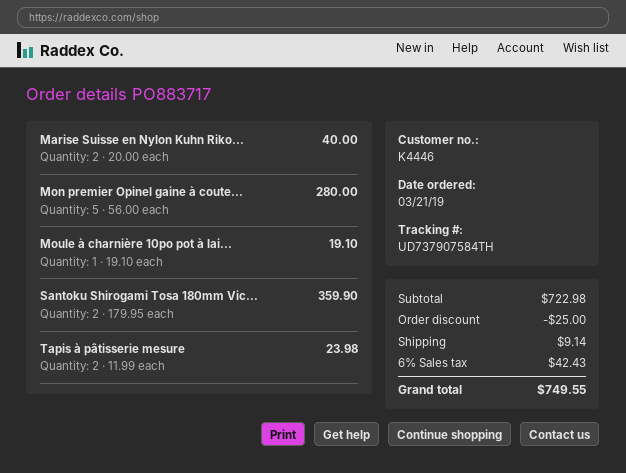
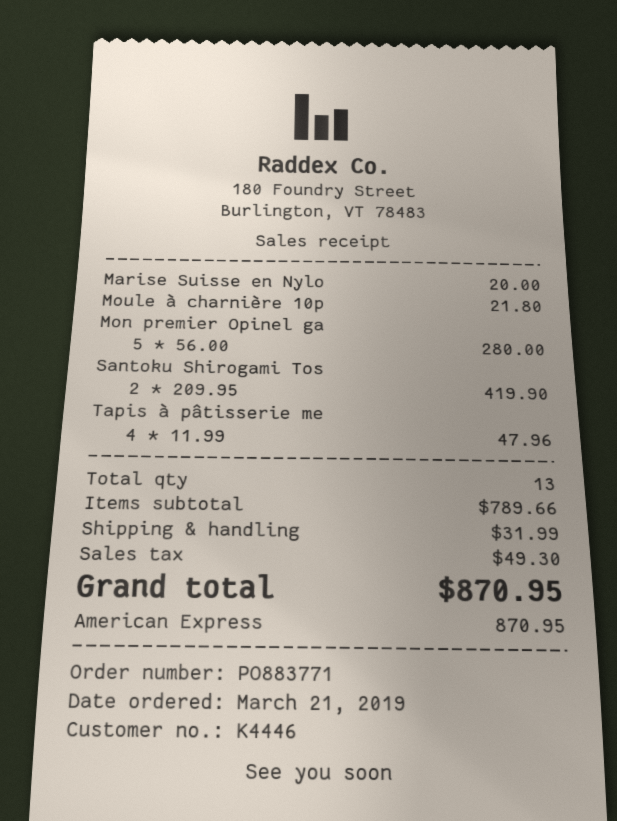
order number: PO883717 -> PO883771
Marise Suisse en Nylon Kuhn Riko...: 2 x 20.00 = 40.00 -> 1 x 20.00 = 20.00
Moule à charnière 10po pot à lai...: 1 x 19.10 = 19.10 -> 1 x 21.80 = 21.80
Santoku Shirogami Tosa 180mm Vic...: 2 x 179.95 = 359.90 -> 2 x 209.95 = 419.90
Tapis à pâtisserie mesure: 2 x 11.99 = 23.98 -> 4 x 11.99 = 47.96
subtotal: 722.98 -> 789.66
discount: 25.00 -> none
shipping: 9.14 -> 31.99
tax: 42.43 -> 49.30
total: 749.55 -> 870.95

